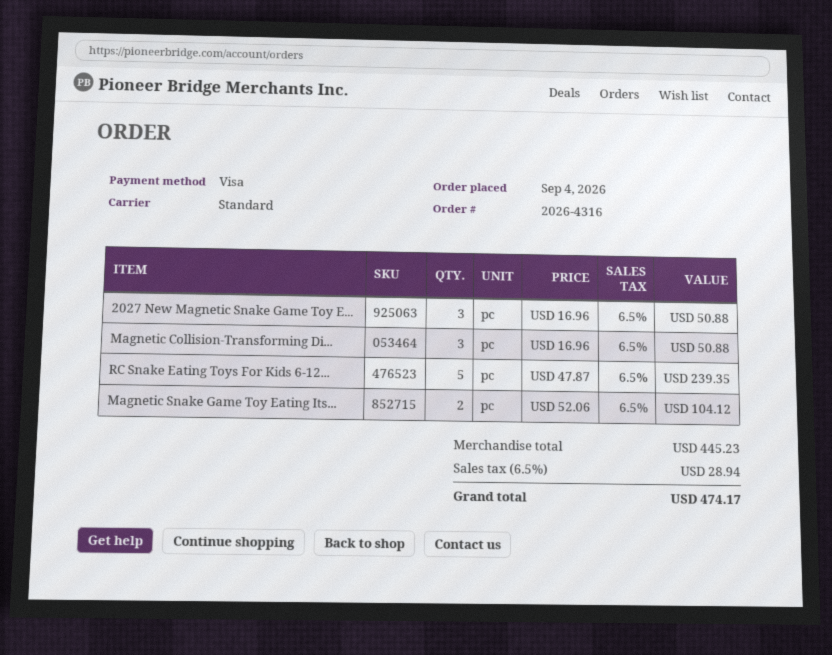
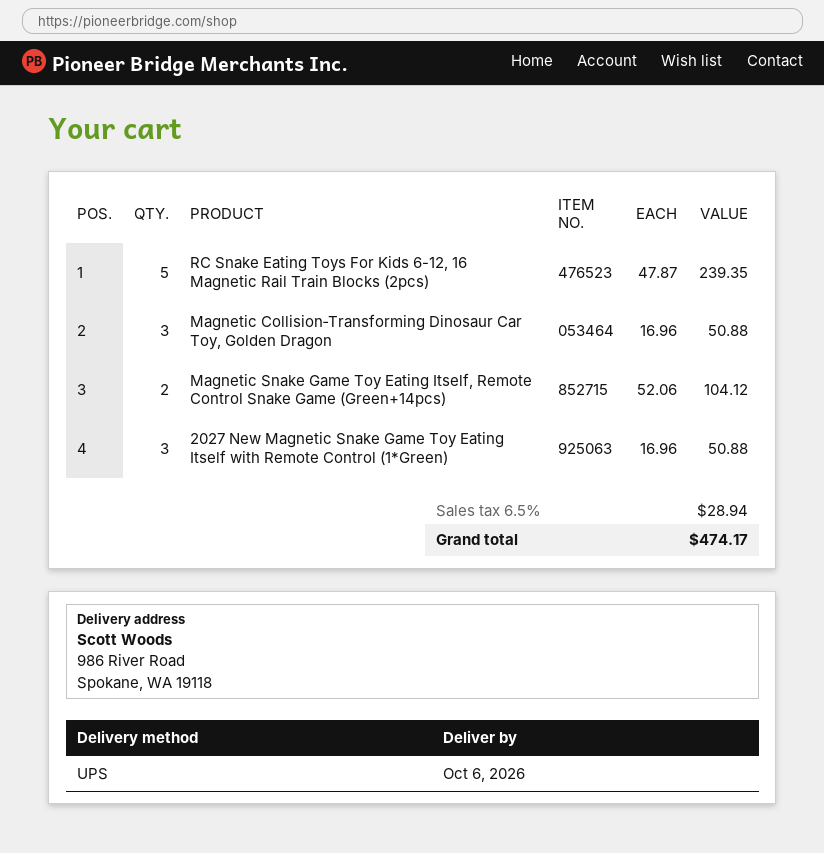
shipping method: standard -> UPS

